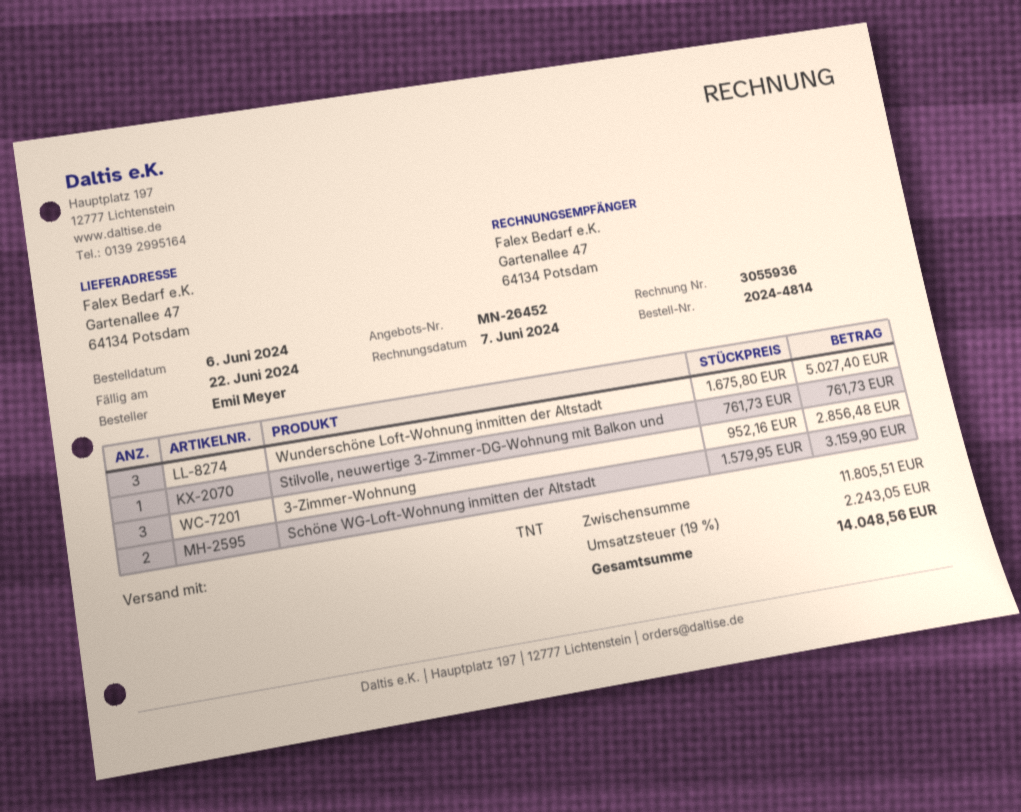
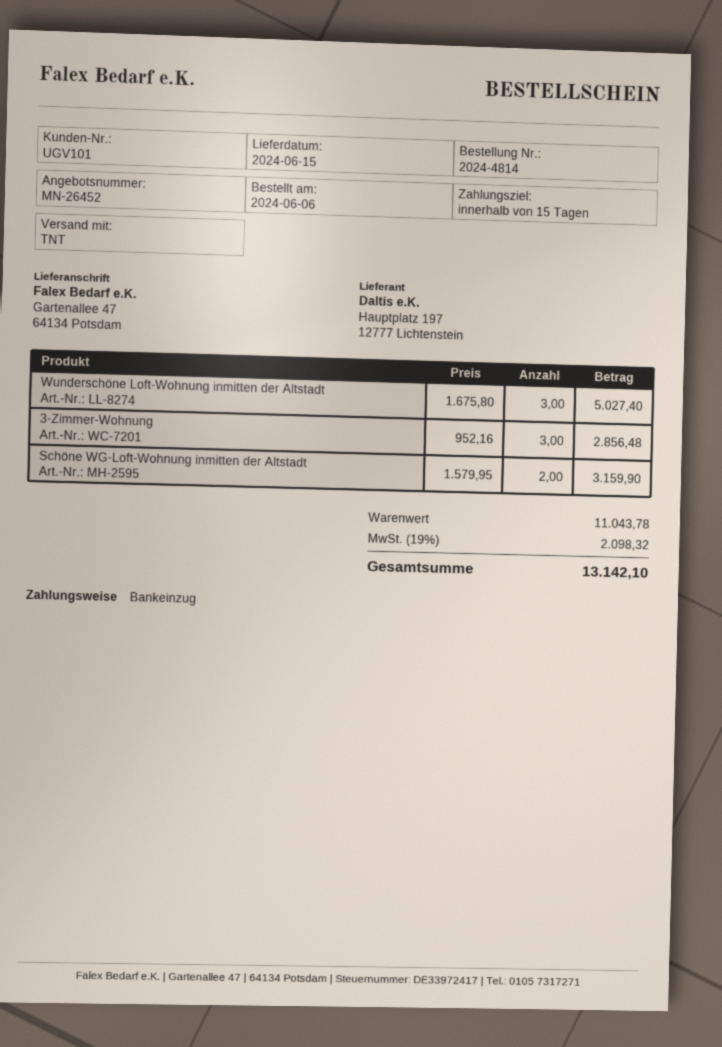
Stilvolle, neuwertige 3-Zimmer-DG-Wohnung mit Balkon und: 1 x 761.73 = 761.73 -> none
subtotal: 11805.51 -> 11043.78
tax: 19% = 2243.05 -> 19% = 2098.32
total: 14048.56 -> 13142.10

